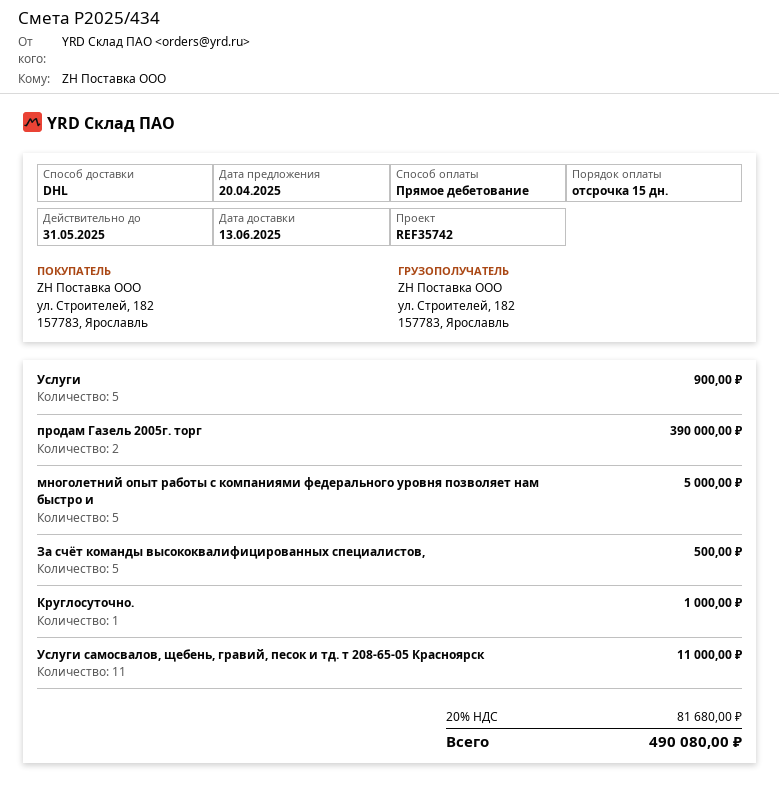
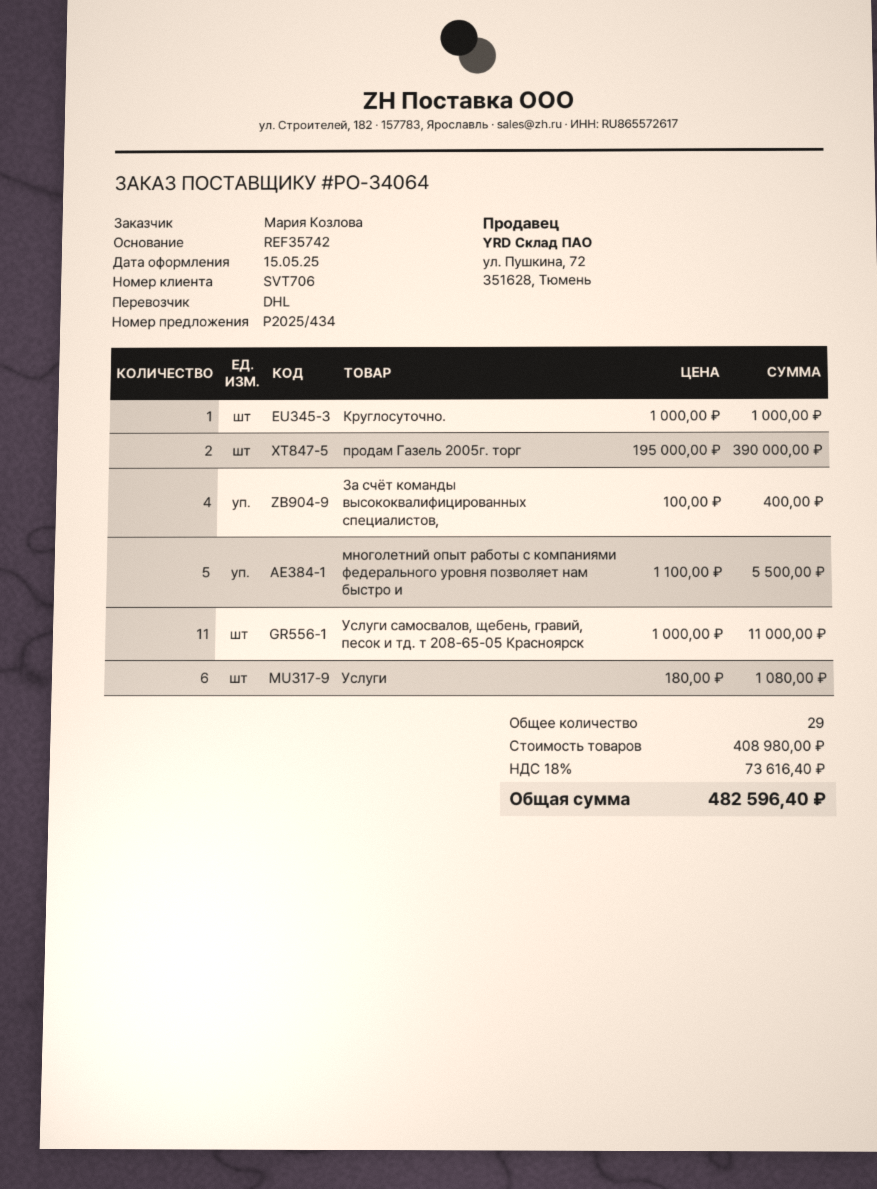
Услуги: 5 for 900.00 -> 6 for 1080.00
многолетний опыт работы с компаниями федерального уровня позволяет нам быстро и: 5 for 5000.00 -> 5 for 5500.00
За счёт команды высококвалифицированных специалистов,: 5 for 500.00 -> 4 for 400.00
tax: 20% = 81680.00 -> 18% = 73616.40
total: 490080.00 -> 482596.40

